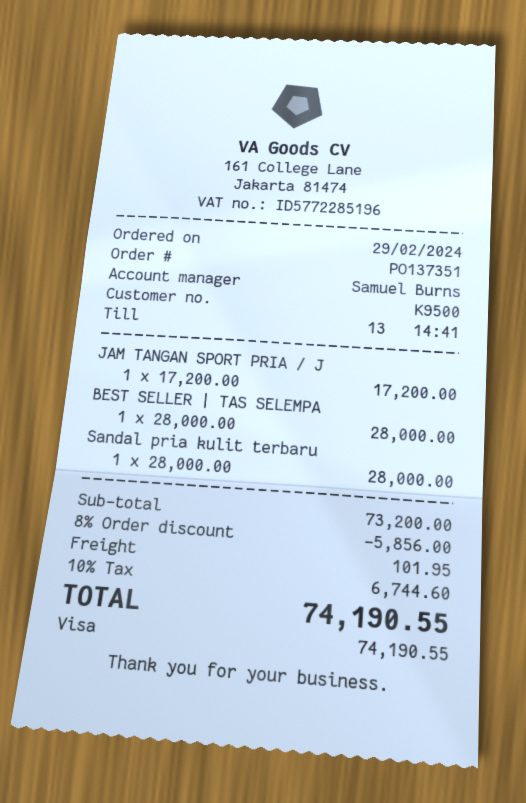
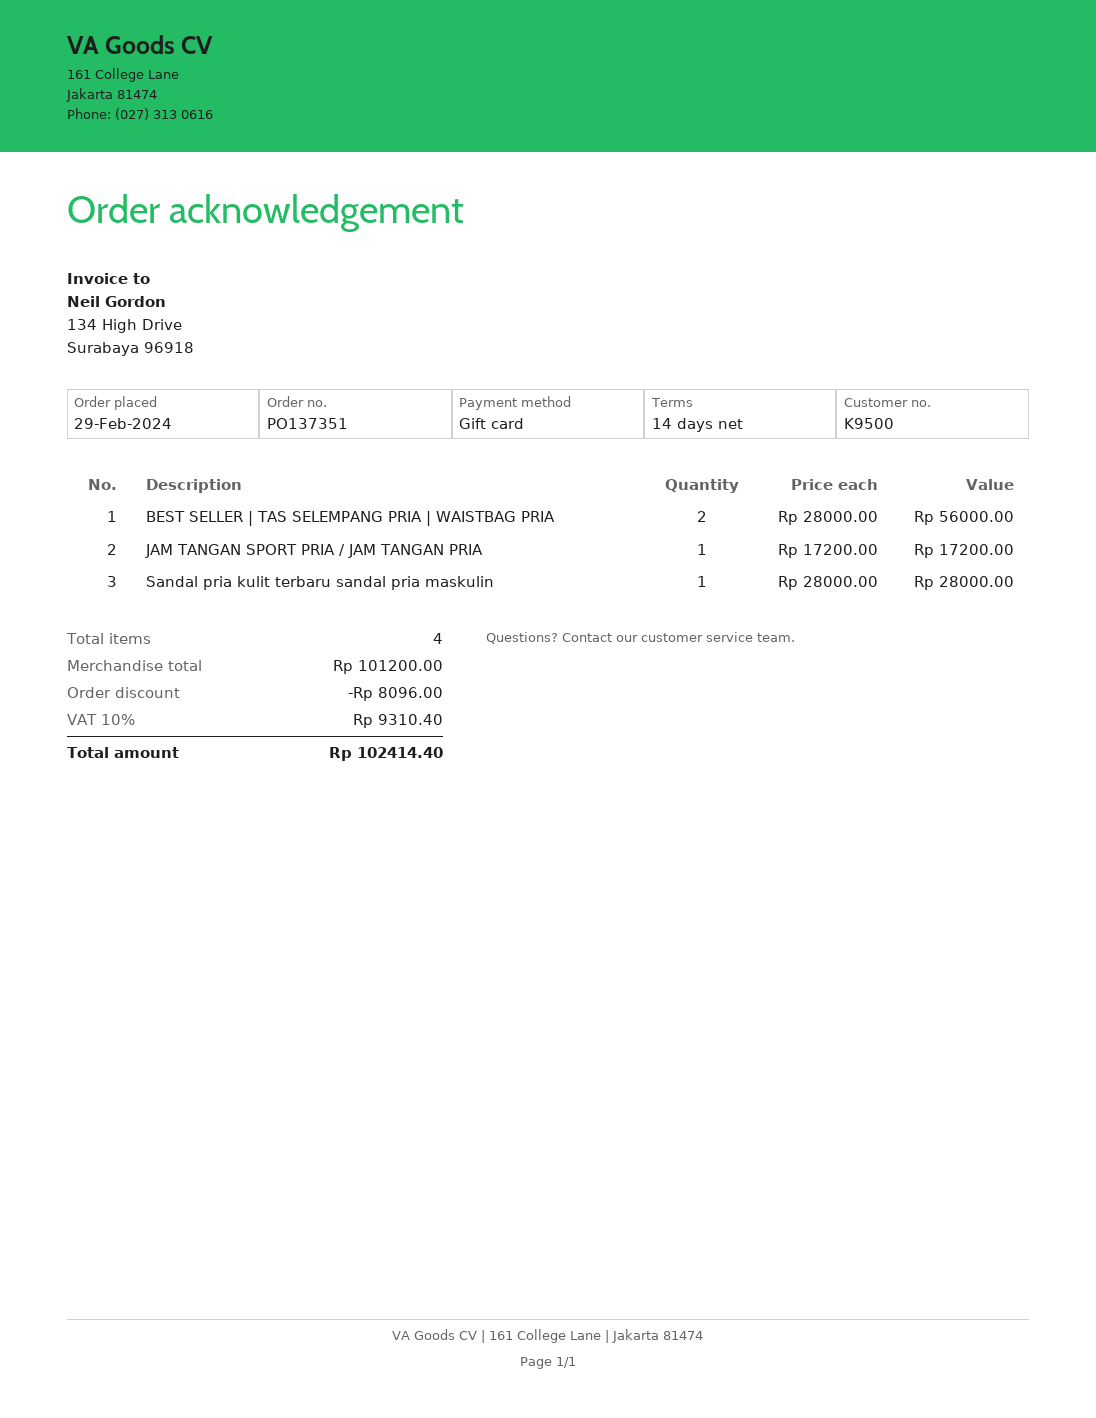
payment method: Visa -> gift card
BEST SELLER | TAS SELEMPA: 1 x 28000.00 = 28000.00 -> 2 x 28000.00 = 56000.00
subtotal: 73200.00 -> 101200.00
discount: 5856.00 -> 8096.00
shipping: 101.95 -> none
tax: 10% = 6744.60 -> 10% = 9310.40
total: 74190.55 -> 102414.40

